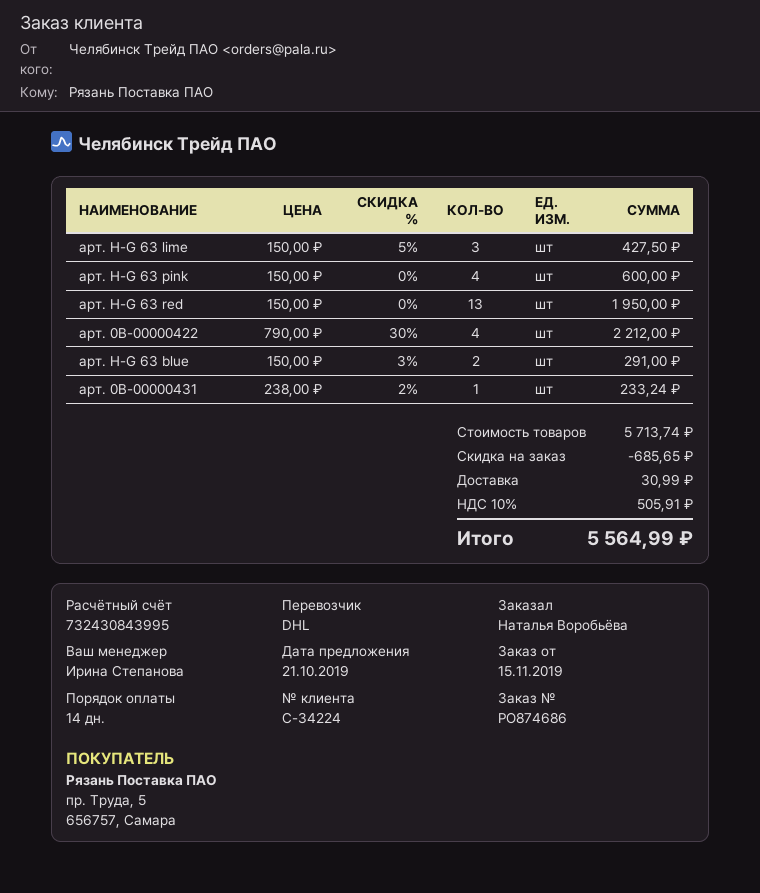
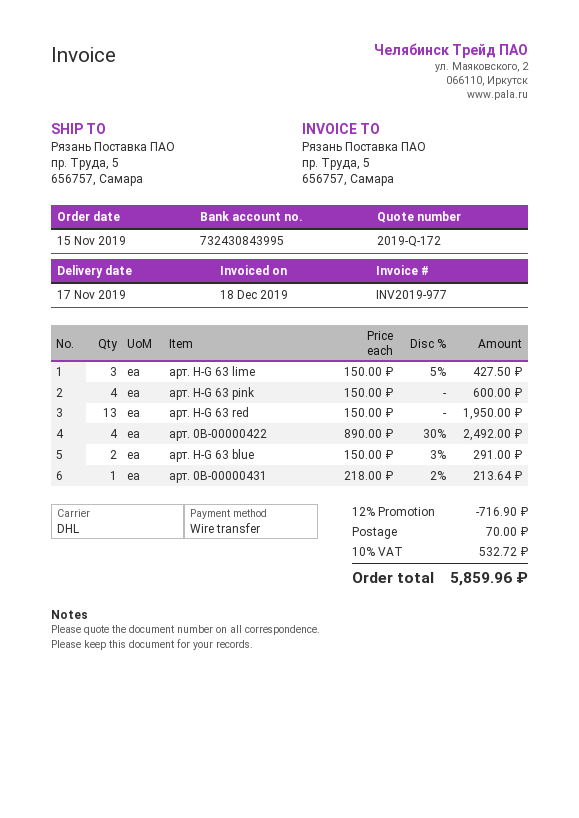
арт. 0В-00000422: 4 x 790.00 - 30% = 2212.00 -> 4 x 890.00 - 30% = 2492.00
арт. 0В-00000431: 1 x 238.00 - 2% = 233.24 -> 1 x 218.00 - 2% = 213.64
discount: 685.65 -> 716.90
shipping: 30.99 -> 70.00
tax: 10% = 505.91 -> 10% = 532.72
total: 5564.99 -> 5859.96

